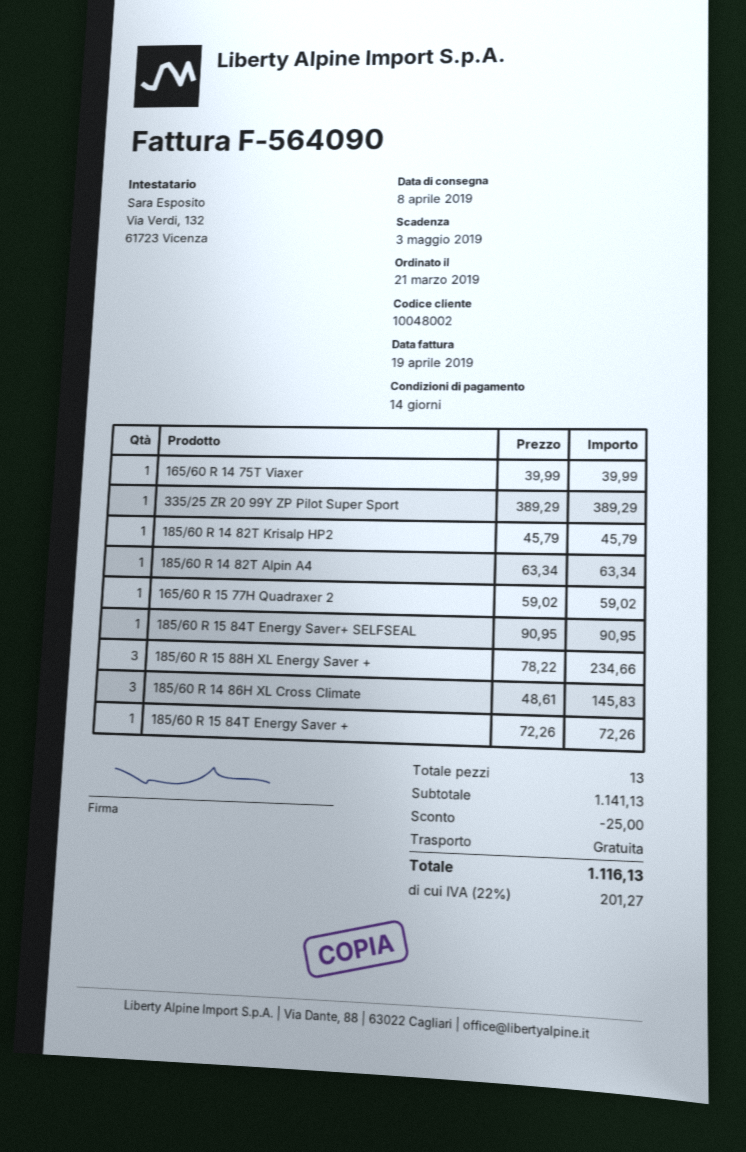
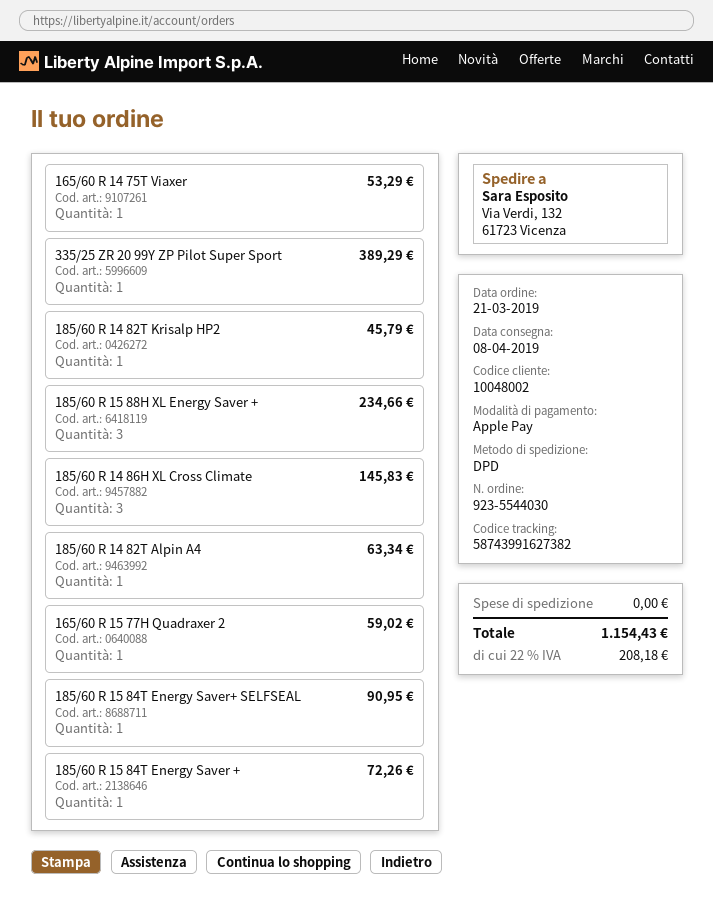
165/60 R 14 75T Viaxer: 1 for 39.99 -> 1 for 53.29
discount: 25.00 -> none
tax: 22% = 201.27 -> 22% = 208.18
total: 1116.13 -> 1154.43

